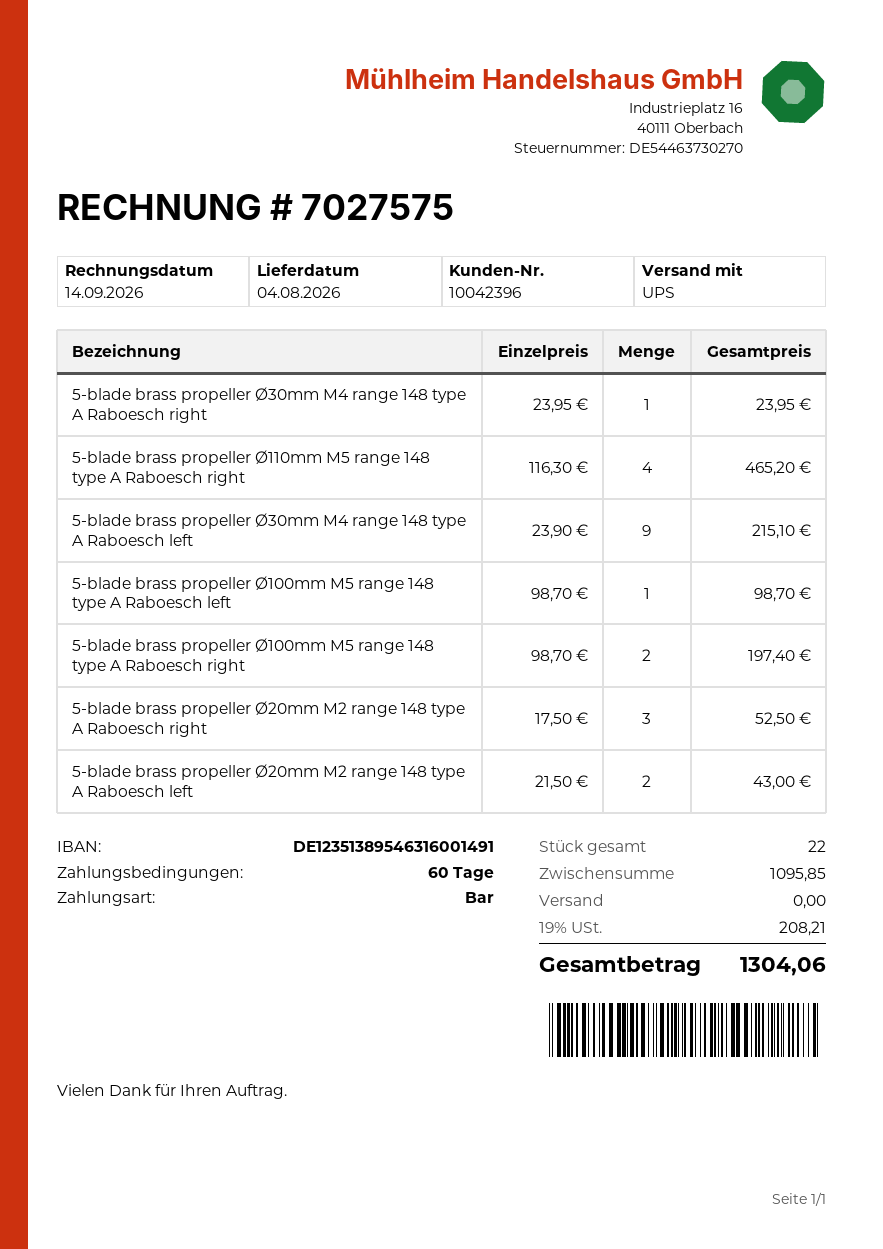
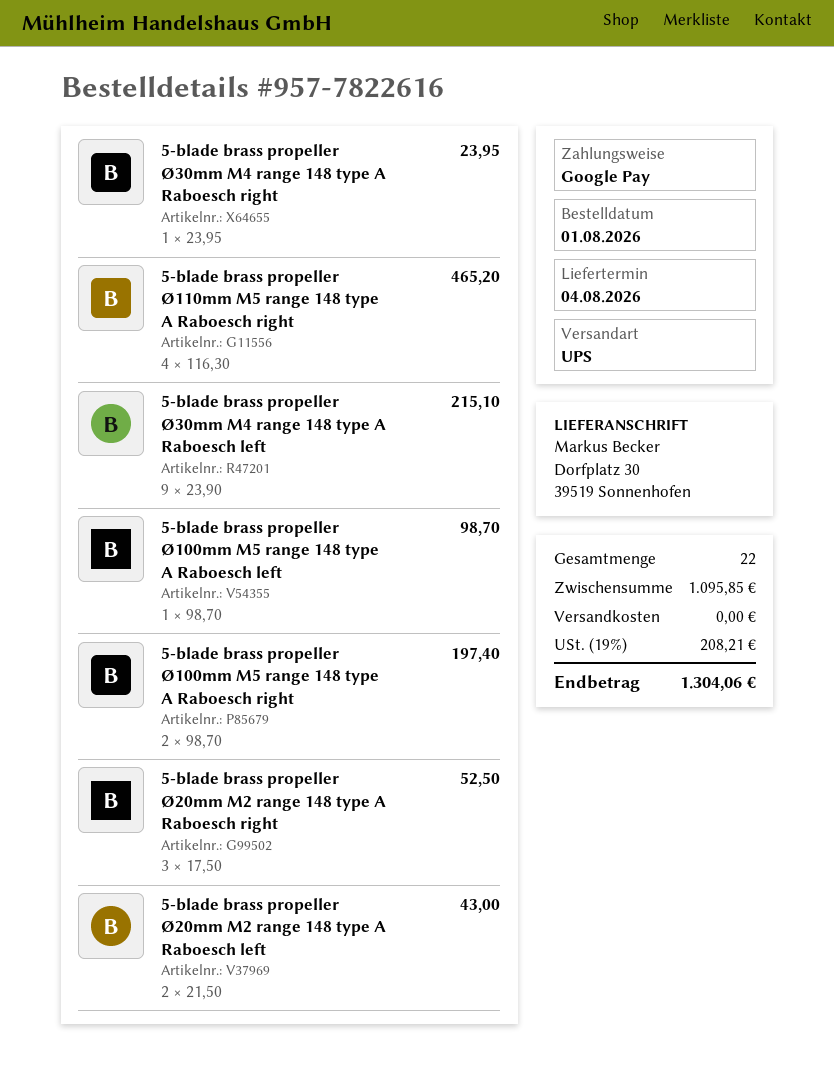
payment method: cash -> Google Pay

